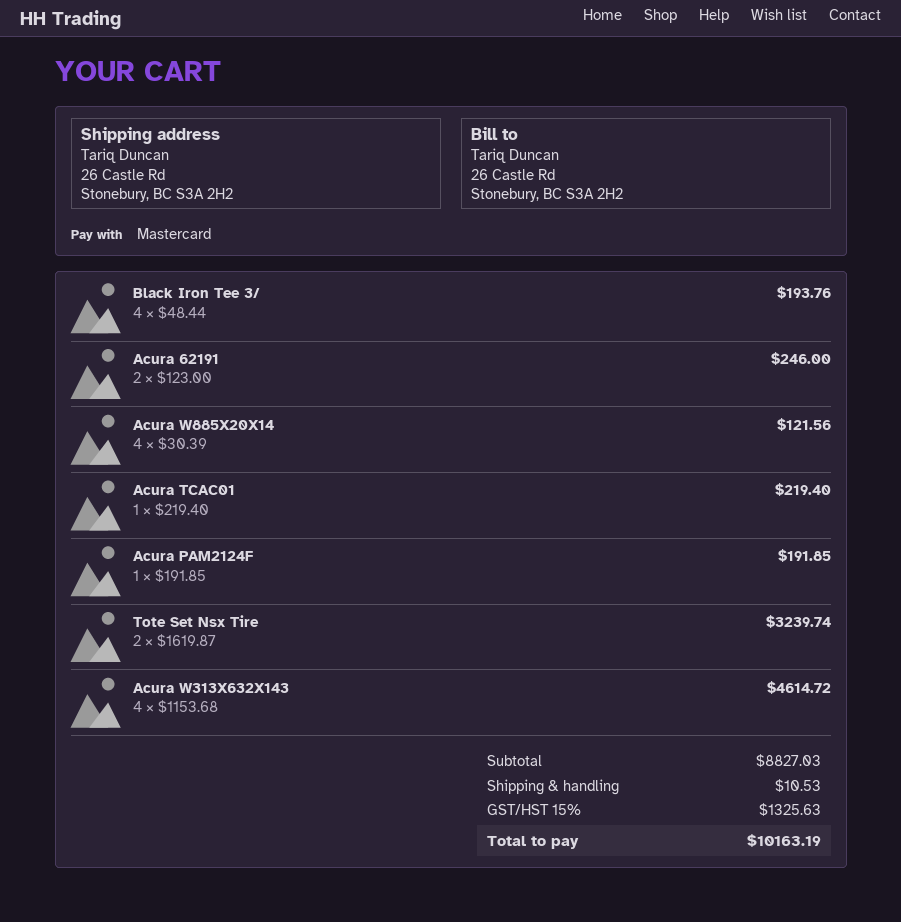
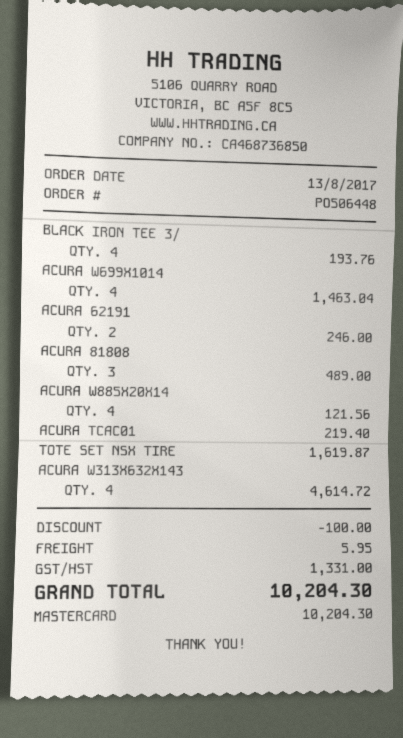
Acura PAM2124F: 1 for 191.85 -> none
Tote Set Nsx Tire: 2 for 3239.74 -> 1 for 1619.87
ACURA W699X1014: none -> 4 for 1463.04
ACURA 81808: none -> 3 for 489.00
discount: none -> 100.00
shipping: 10.53 -> 5.95
tax: 1325.63 -> 1331.00
total: 10163.19 -> 10204.30

